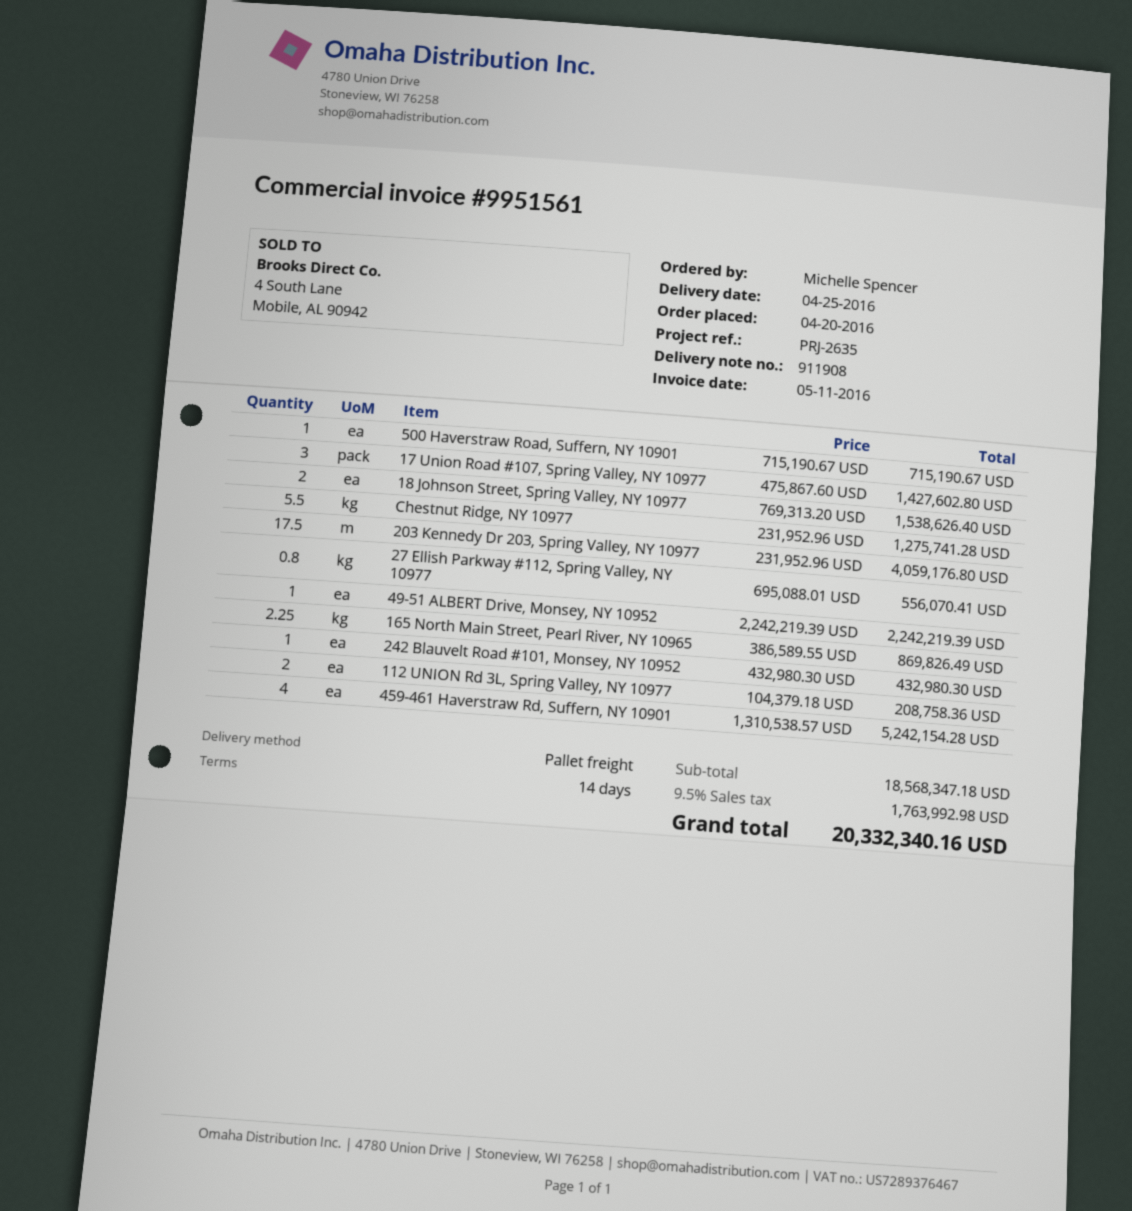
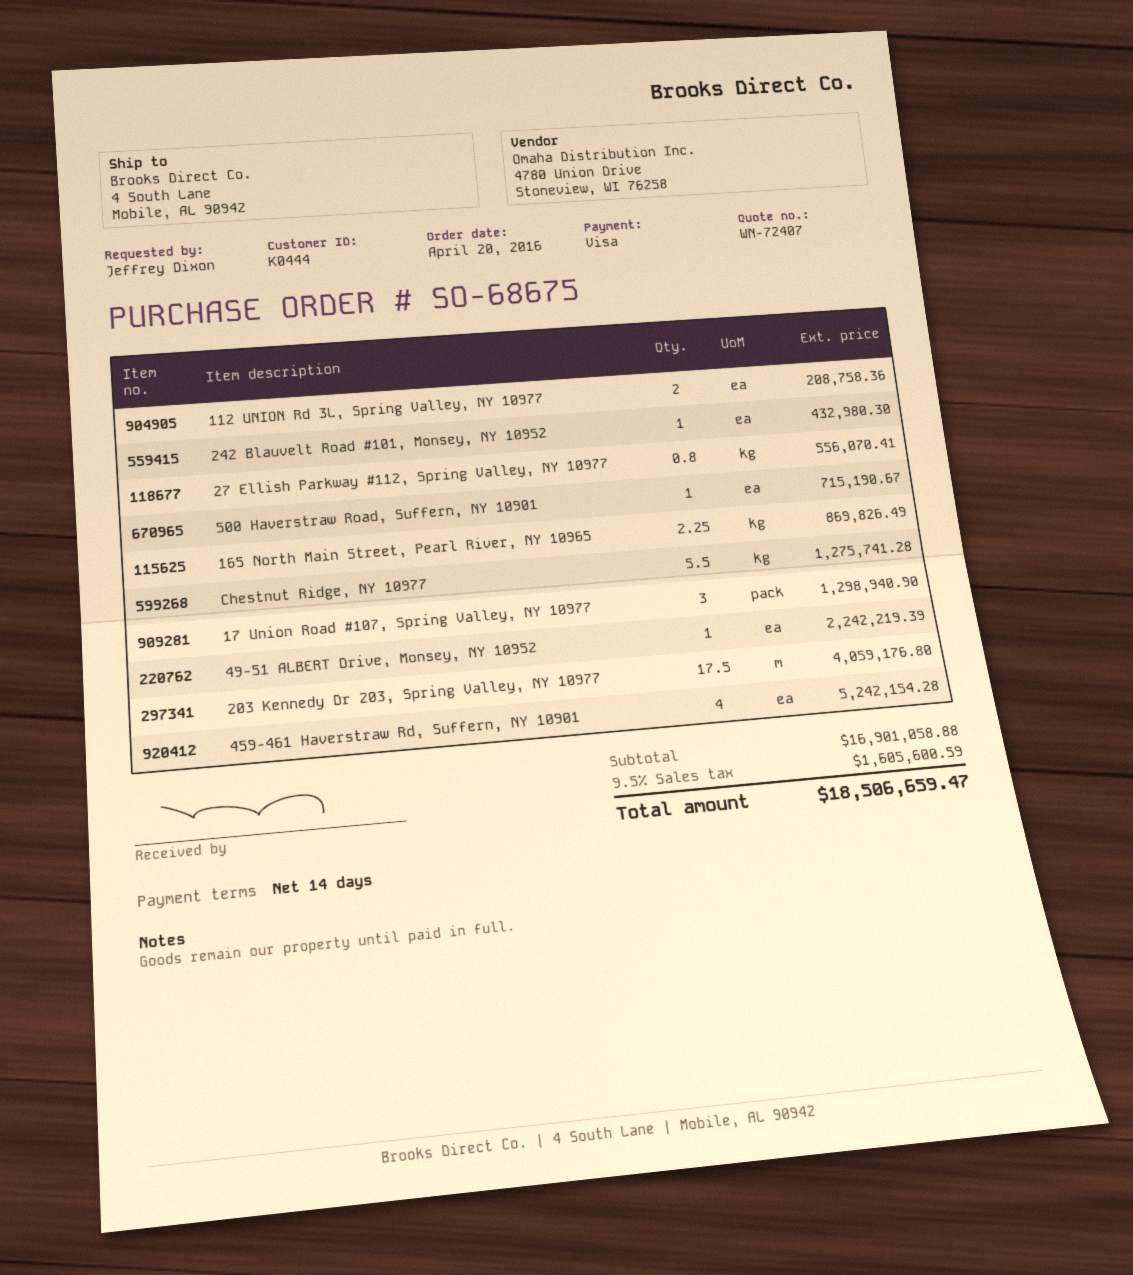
ordered by: Michelle Spencer -> Jeffrey Dixon
17 Union Road #107, Spring Valley, NY 10977: 3 for 1427602.80 -> 3 for 1298940.90
18 Johnson Street, Spring Valley, NY 10977: 2 for 1538626.40 -> none
subtotal: 18568347.18 -> 16901058.88
tax: 9.5% = 1763992.98 -> 9.5% = 1605600.59
total: 20332340.16 -> 18506659.47

